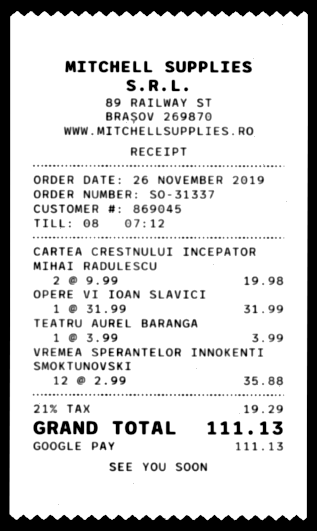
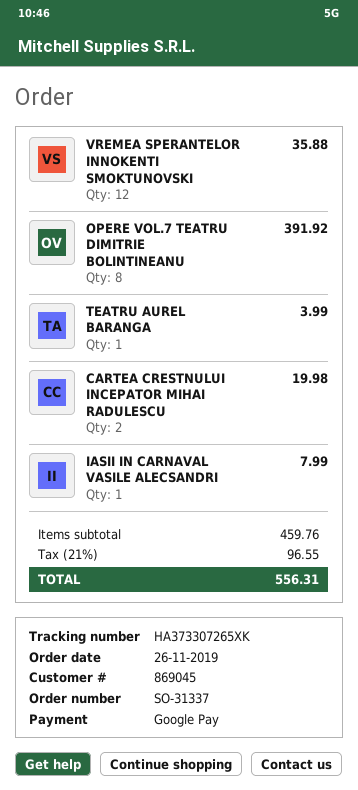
OPERE VI IOAN SLAVICI: 1 for 31.99 -> none
OPERE VOL.7 TEATRU DIMITRIE BOLINTINEANU: none -> 8 for 391.92
IASII IN CARNAVAL VASILE ALECSANDRI: none -> 1 for 7.99
tax: 21% = 19.29 -> 21% = 96.55
total: 111.13 -> 556.31

